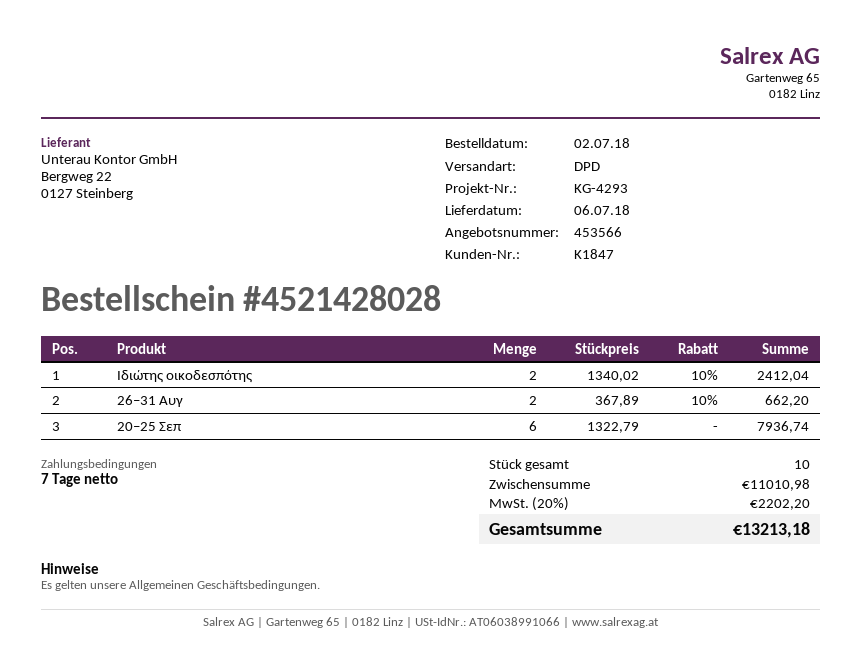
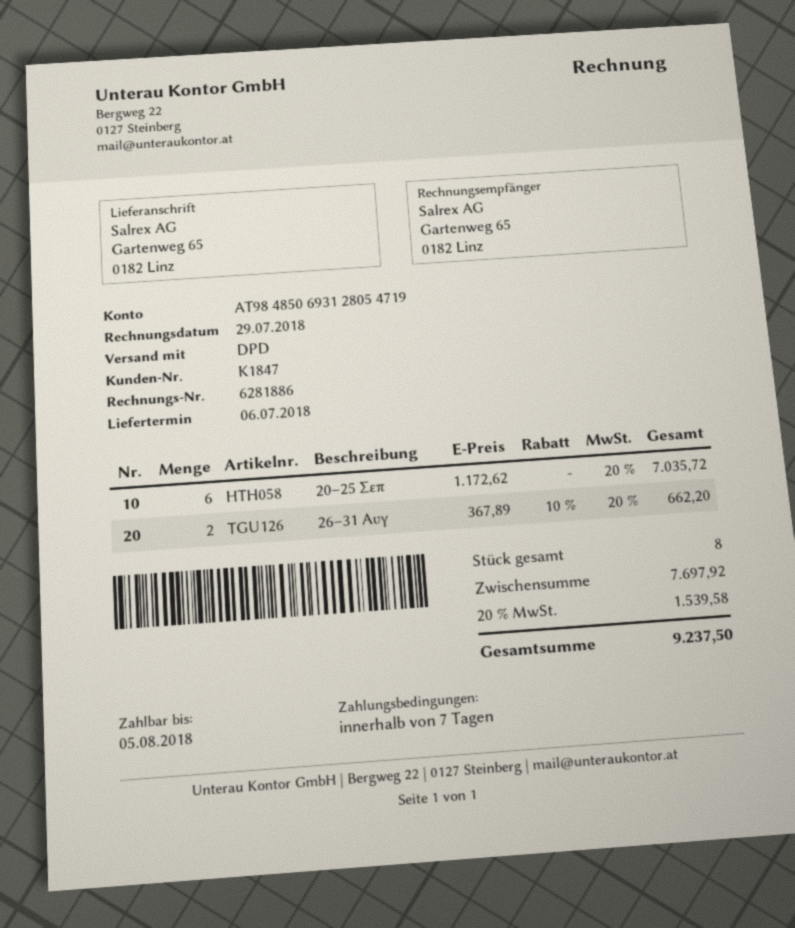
Ιδιώτης οικοδεσπότης: 2 x 1340.02 - 10% = 2412.04 -> none
20–25 Σεπ: 6 x 1322.79 = 7936.74 -> 6 x 1172.62 = 7035.72
total quantity: 10 -> 8
subtotal: 11010.98 -> 7697.92
tax: 20% = 2202.20 -> 20% = 1539.58
total: 13213.18 -> 9237.50

